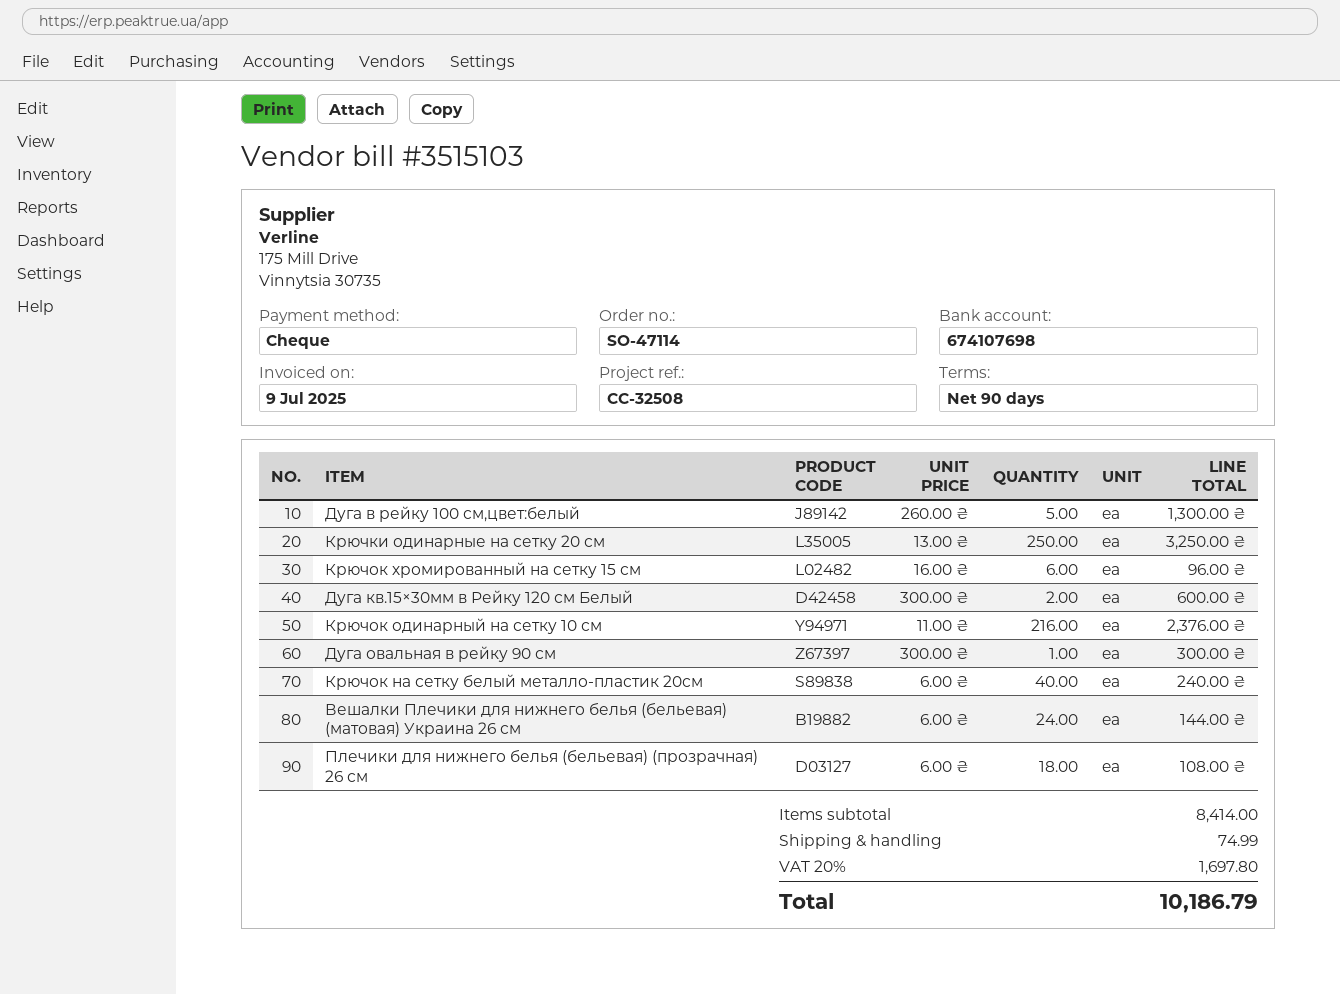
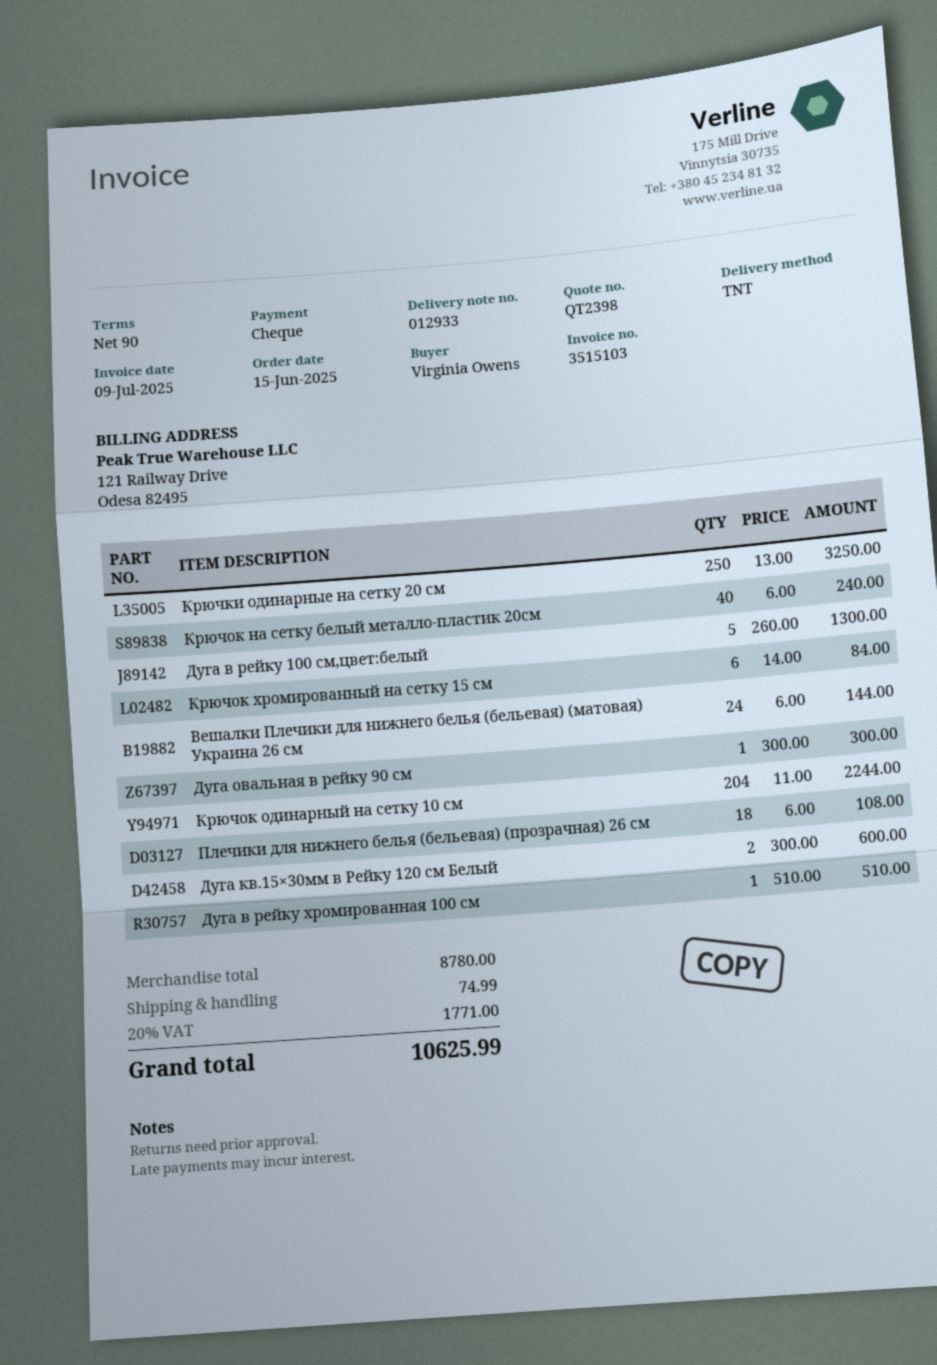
Крючок хромированный на сетку 15 см: 6 x 16.00 = 96.00 -> 6 x 14.00 = 84.00
Крючок одинарный на сетку 10 см: 216 x 11.00 = 2376.00 -> 204 x 11.00 = 2244.00
Дуга в рейку хромированная 100 см: none -> 1 x 510.00 = 510.00
subtotal: 8414.00 -> 8780.00
tax: 20% = 1697.80 -> 20% = 1771.00
total: 10186.79 -> 10625.99

